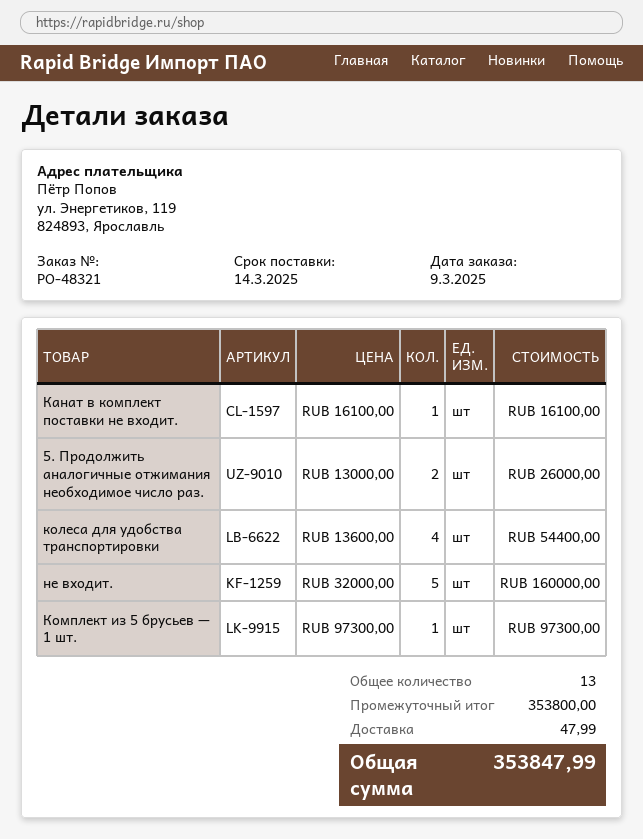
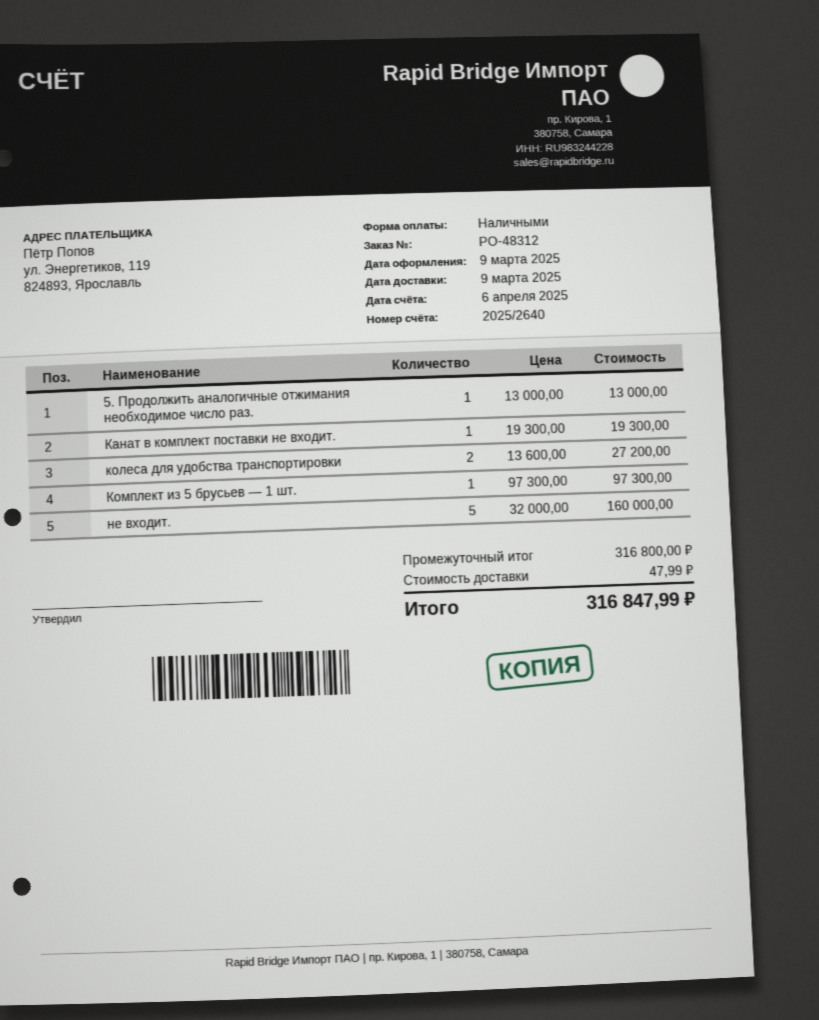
order number: PO-48321 -> PO-48312
delivery date: 2025-03-14 -> 2025-03-09
Канат в комплект поставки не входит.: 1 x 16100.00 = 16100.00 -> 1 x 19300.00 = 19300.00
5. Продолжить аналогичные отжимания необходимое число раз.: 2 x 13000.00 = 26000.00 -> 1 x 13000.00 = 13000.00
колеса для удобства транспортировки: 4 x 13600.00 = 54400.00 -> 2 x 13600.00 = 27200.00
subtotal: 353800.00 -> 316800.00
total: 353847.99 -> 316847.99

